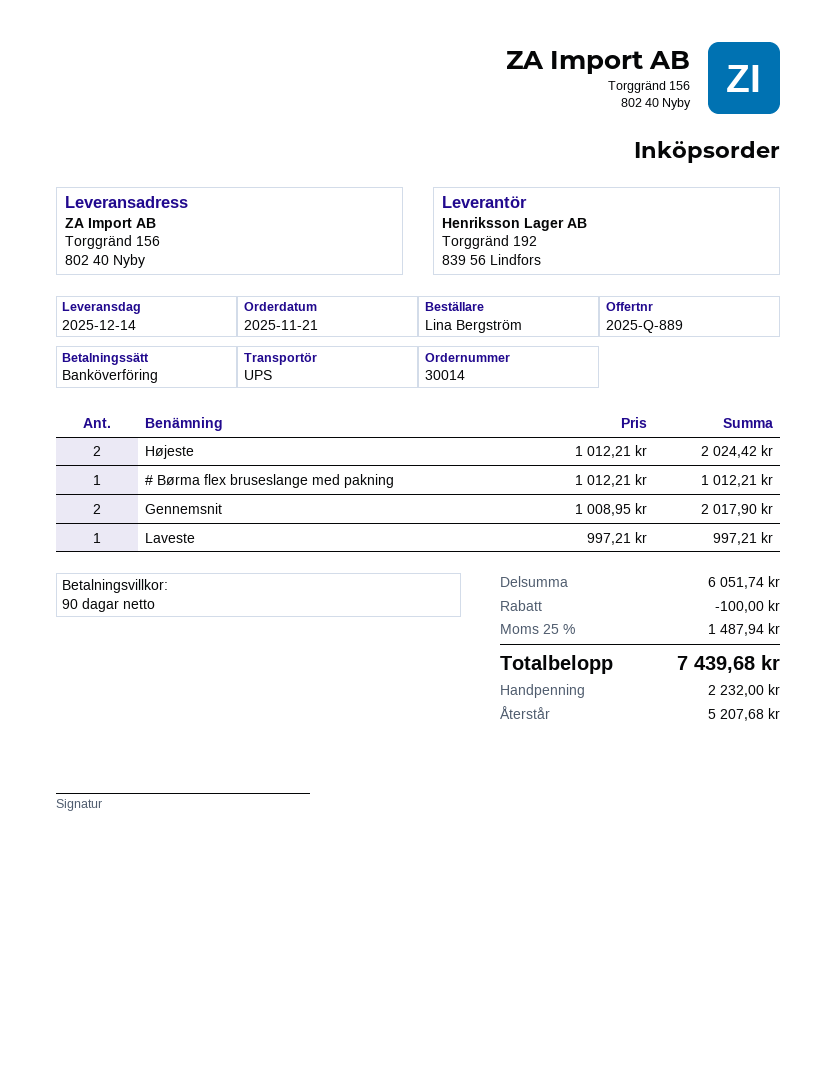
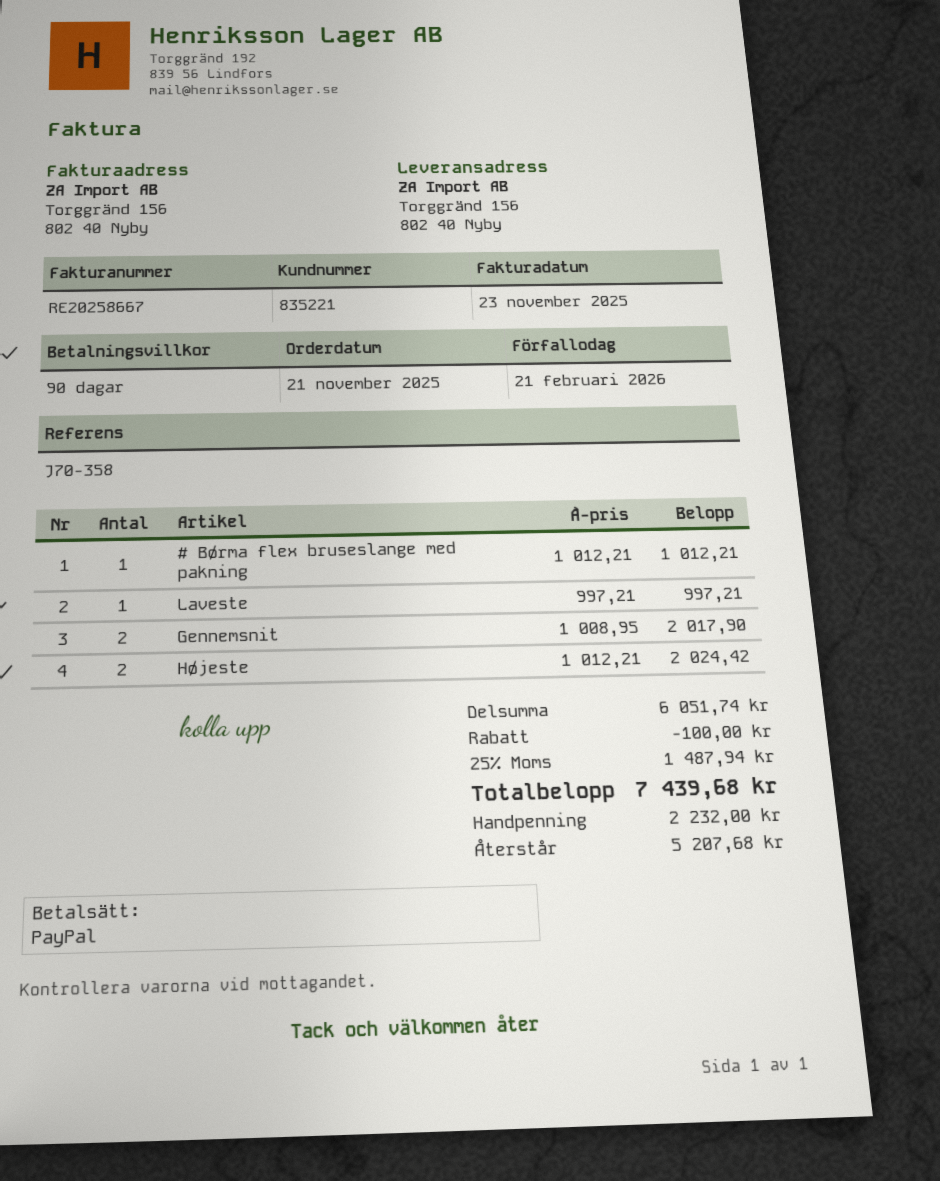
payment method: bank transfer -> PayPal

